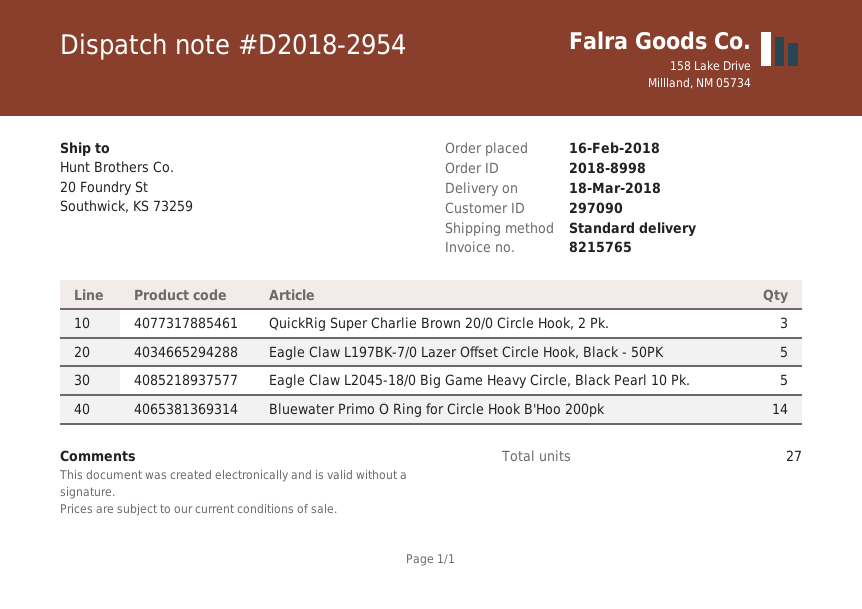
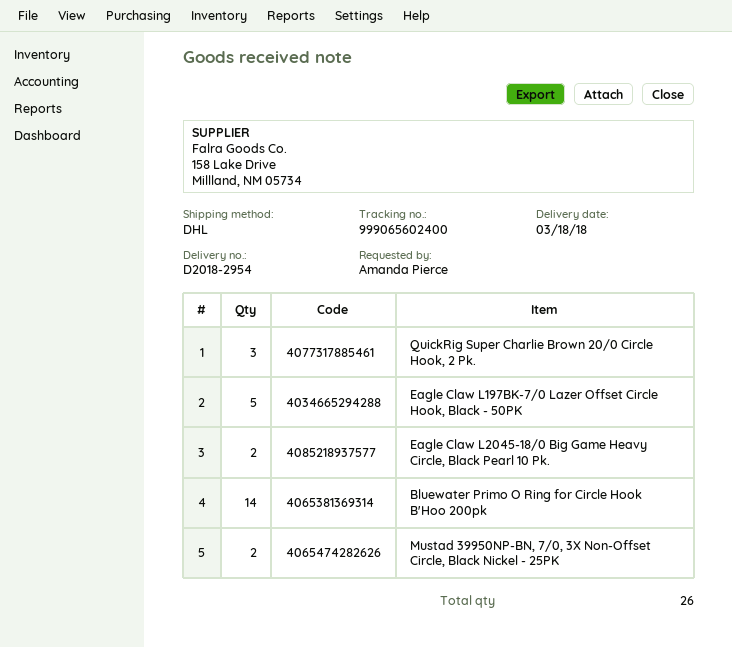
shipping method: standard -> DHL
Eagle Claw L2045-18/0 Big Game Heavy Circle, Black Pearl 10 Pk.: 5 -> 2
Mustad 39950NP-BN, 7/0, 3X Non-Offset Circle, Black Nickel - 25PK: none -> 2
total quantity: 27 -> 26

